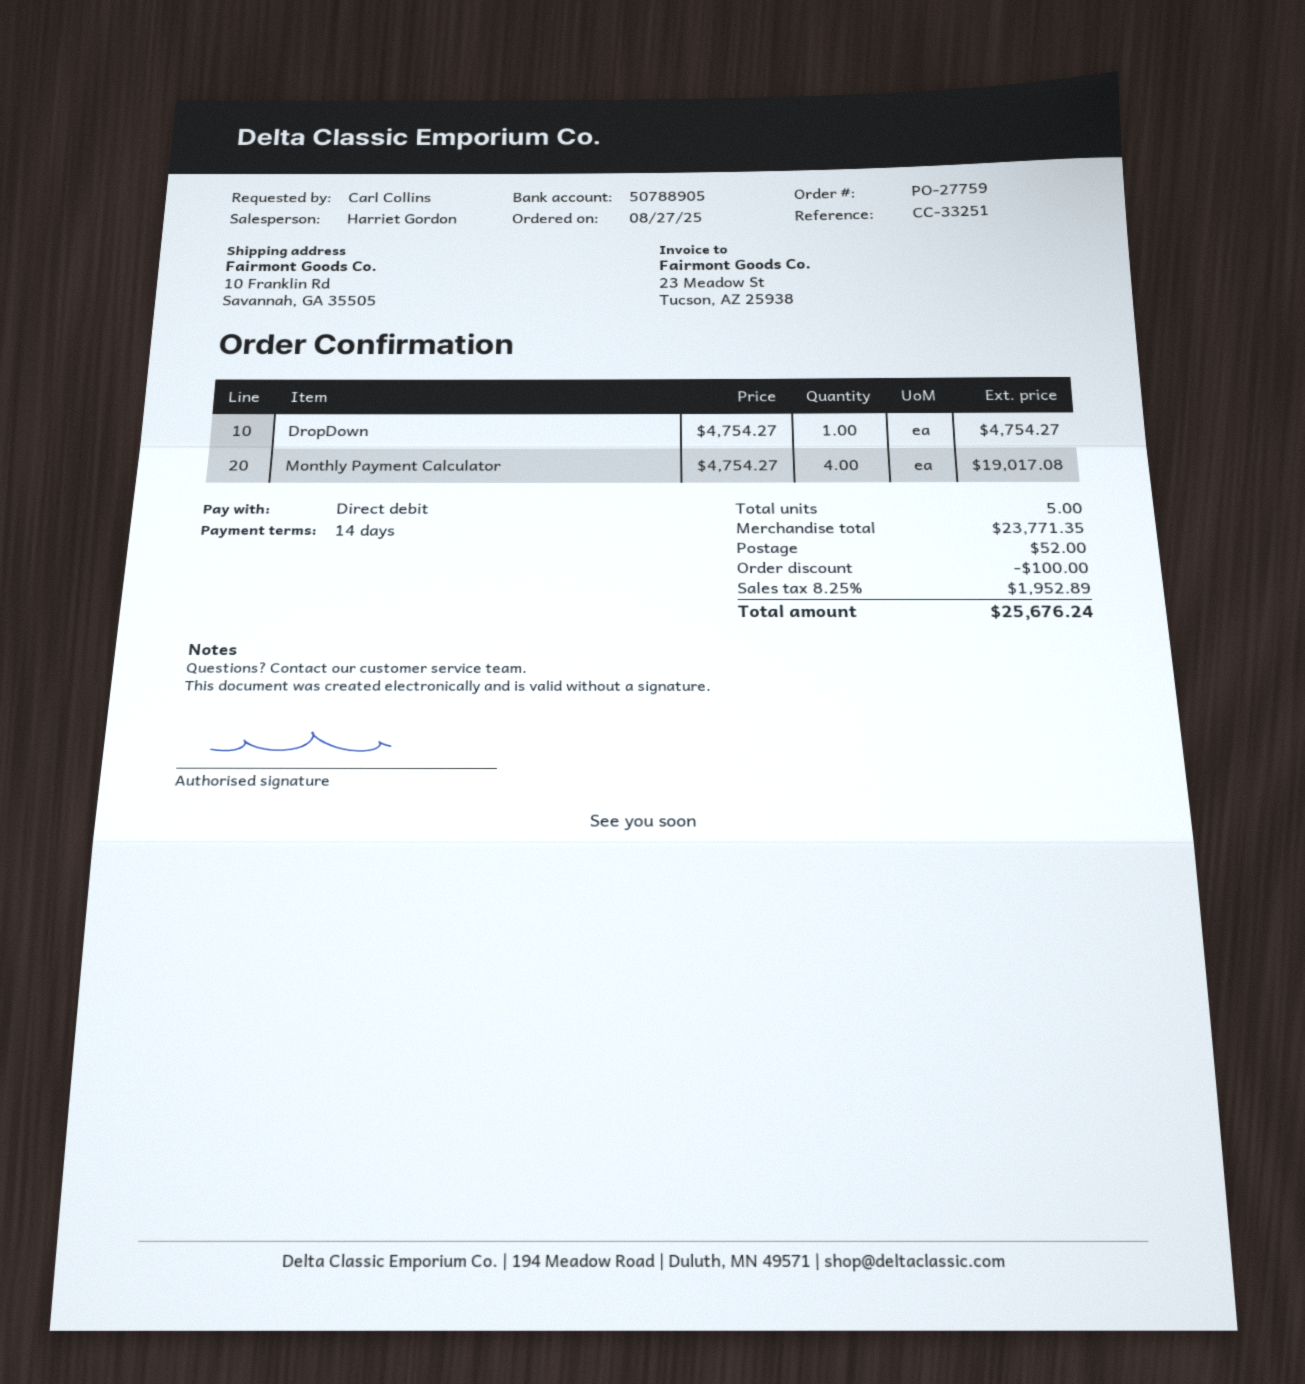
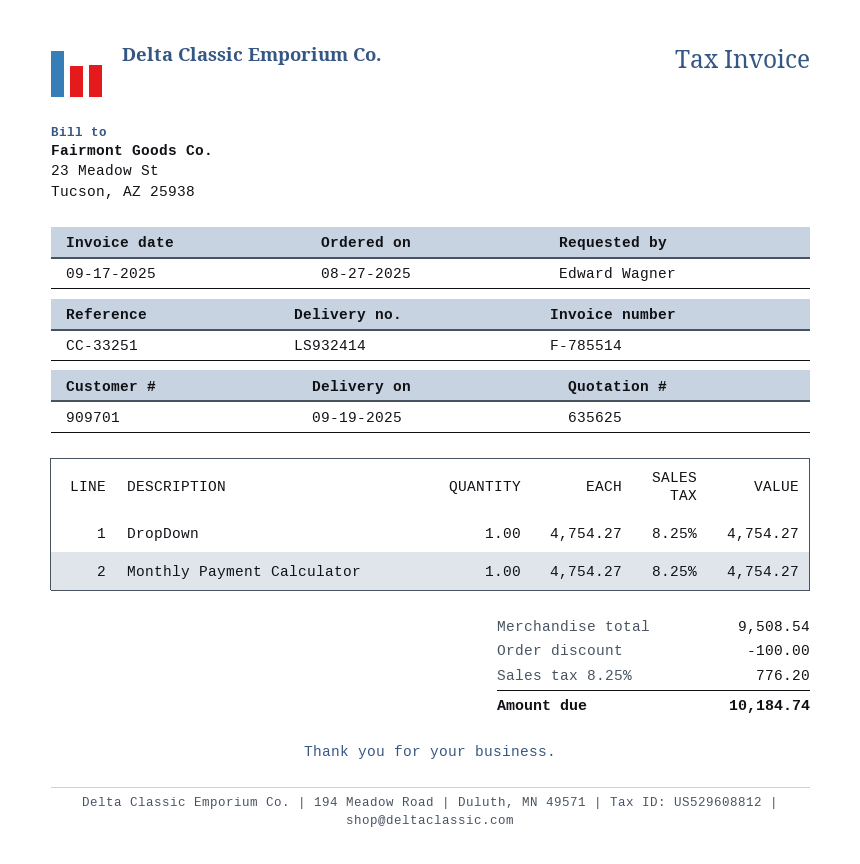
ordered by: Carl Collins -> Edward Wagner
Monthly Payment Calculator: 4 x 4754.27 = 19017.08 -> 1 x 4754.27 = 4754.27
subtotal: 23771.35 -> 9508.54
shipping: 52.00 -> none
tax: 8.25% = 1952.89 -> 8.25% = 776.20
total: 25676.24 -> 10184.74

